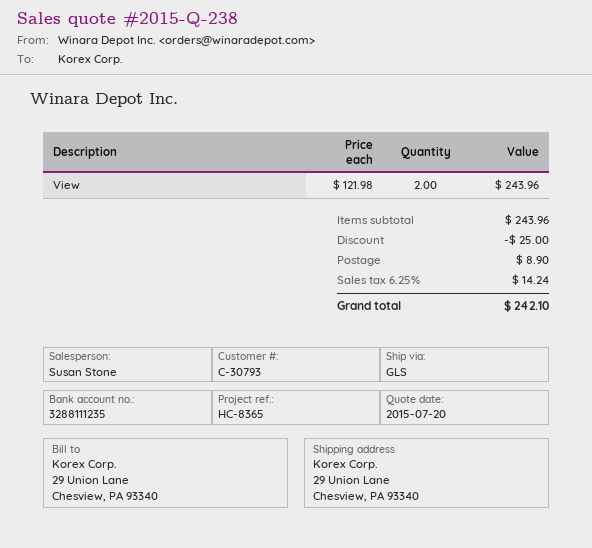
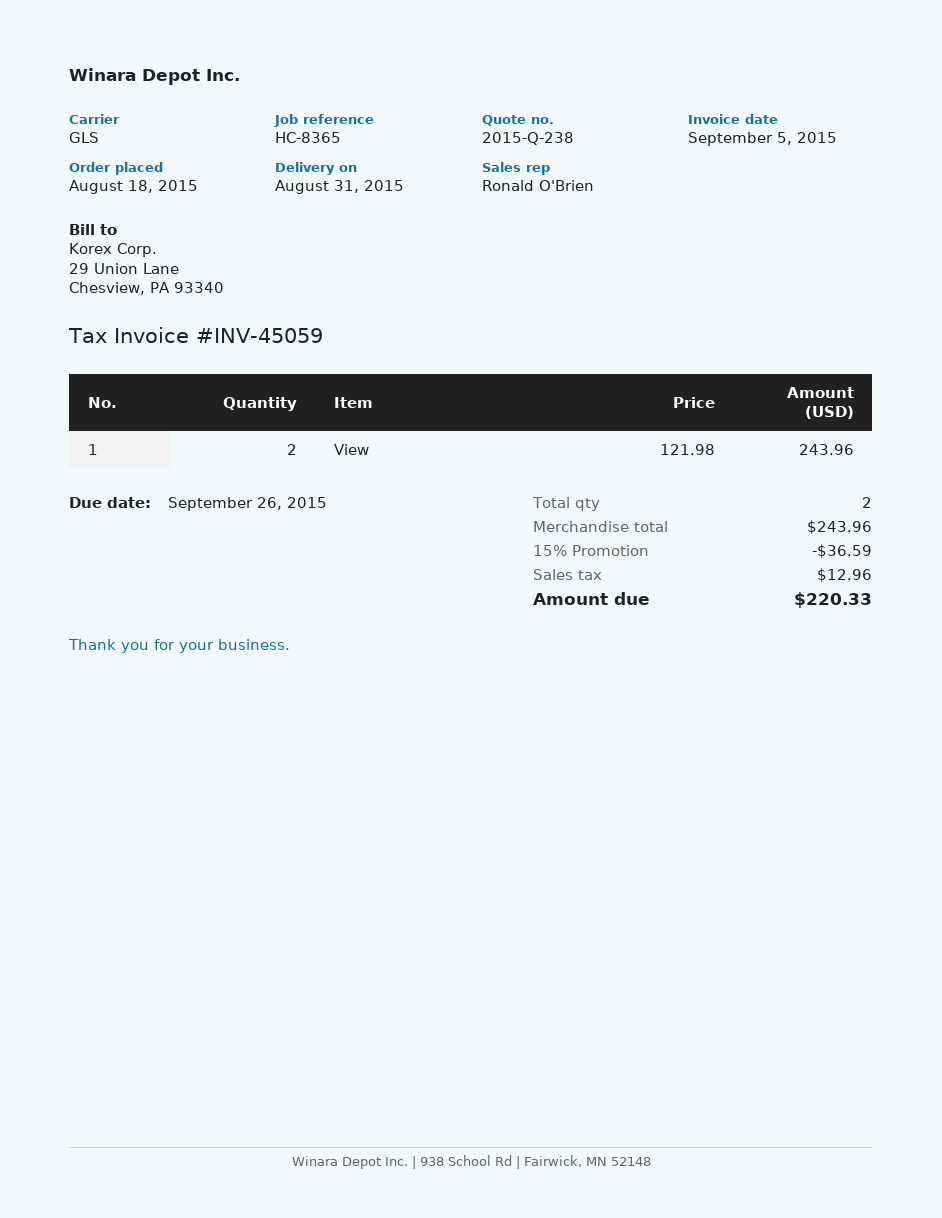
sales rep: Susan Stone -> Ronald O'Brien
discount: 25.00 -> 36.59
shipping: 8.90 -> none
tax: 14.24 -> 12.96
total: 242.10 -> 220.33

